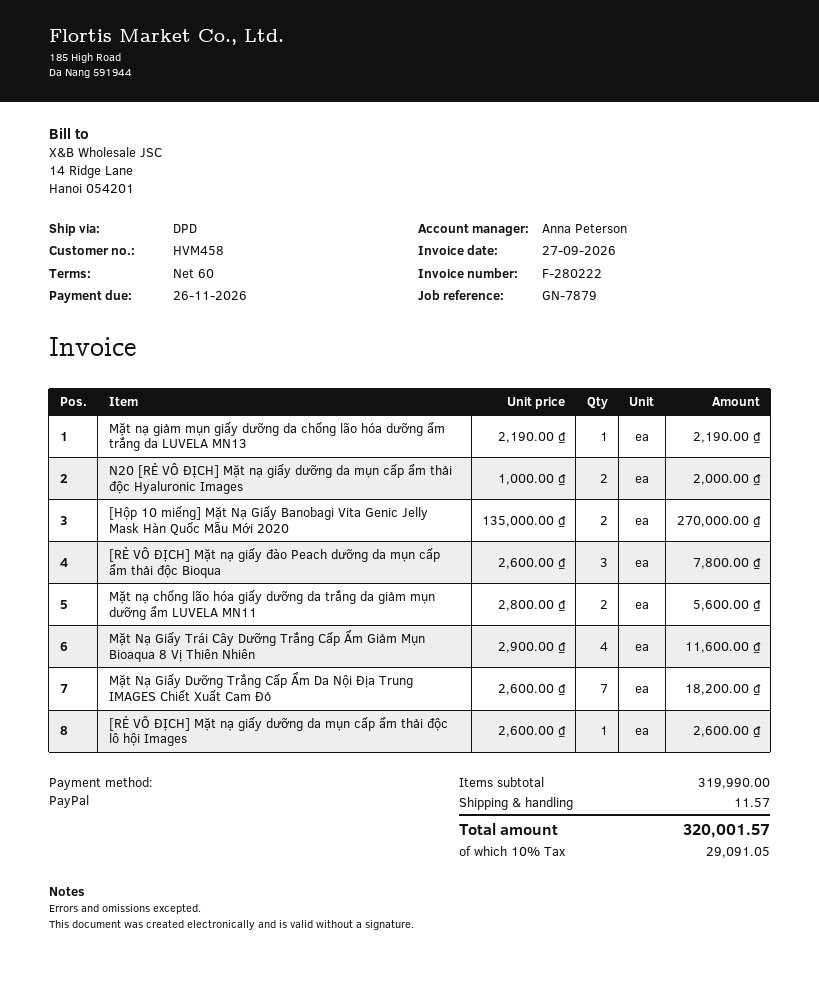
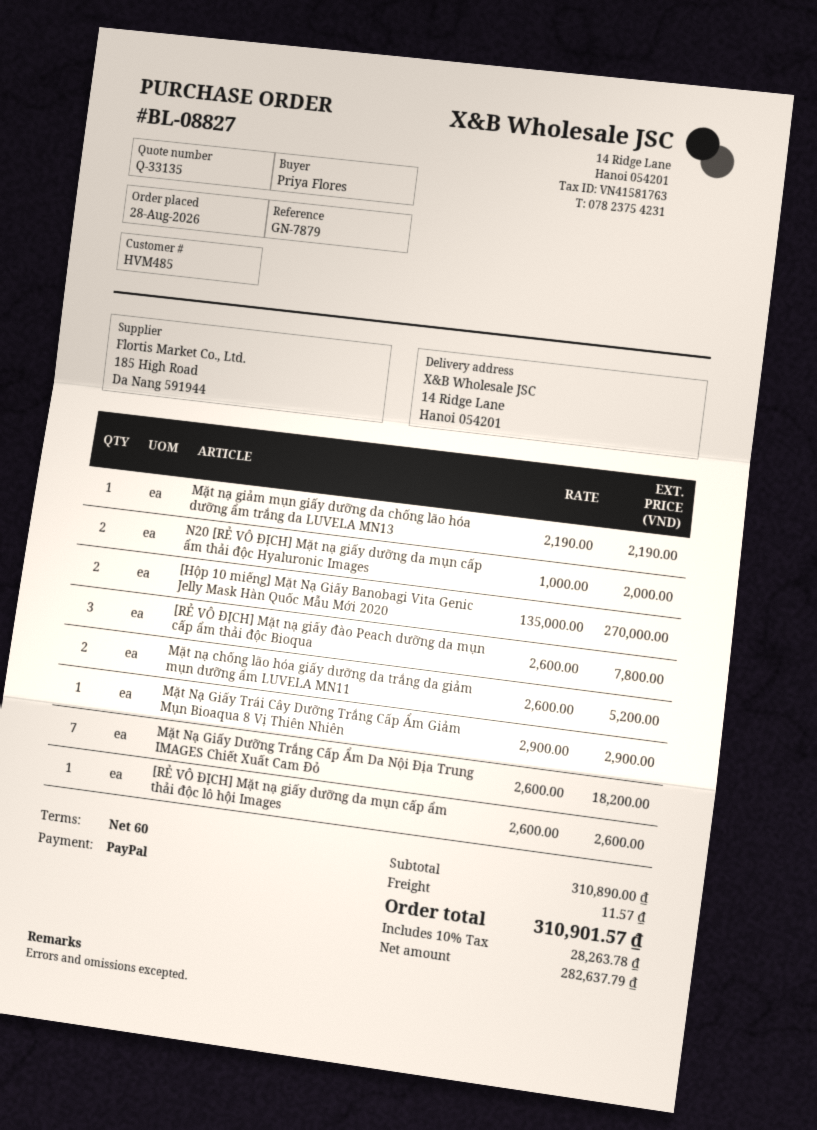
customer number: HVM458 -> HVM485
Mặt nạ chống lão hóa giấy dưỡng da trắng da giảm mụn dưỡng ẩm LUVELA MN11: 2 x 2800.00 = 5600.00 -> 2 x 2600.00 = 5200.00
Mặt Nạ Giấy Trái Cây Dưỡng Trắng Cấp Ẩm Giảm Mụn Bioaqua 8 Vị Thiên Nhiên: 4 x 2900.00 = 11600.00 -> 1 x 2900.00 = 2900.00
subtotal: 319990.00 -> 310890.00
tax: 10% = 29091.05 -> 10% = 28263.78
total: 320001.57 -> 310901.57

